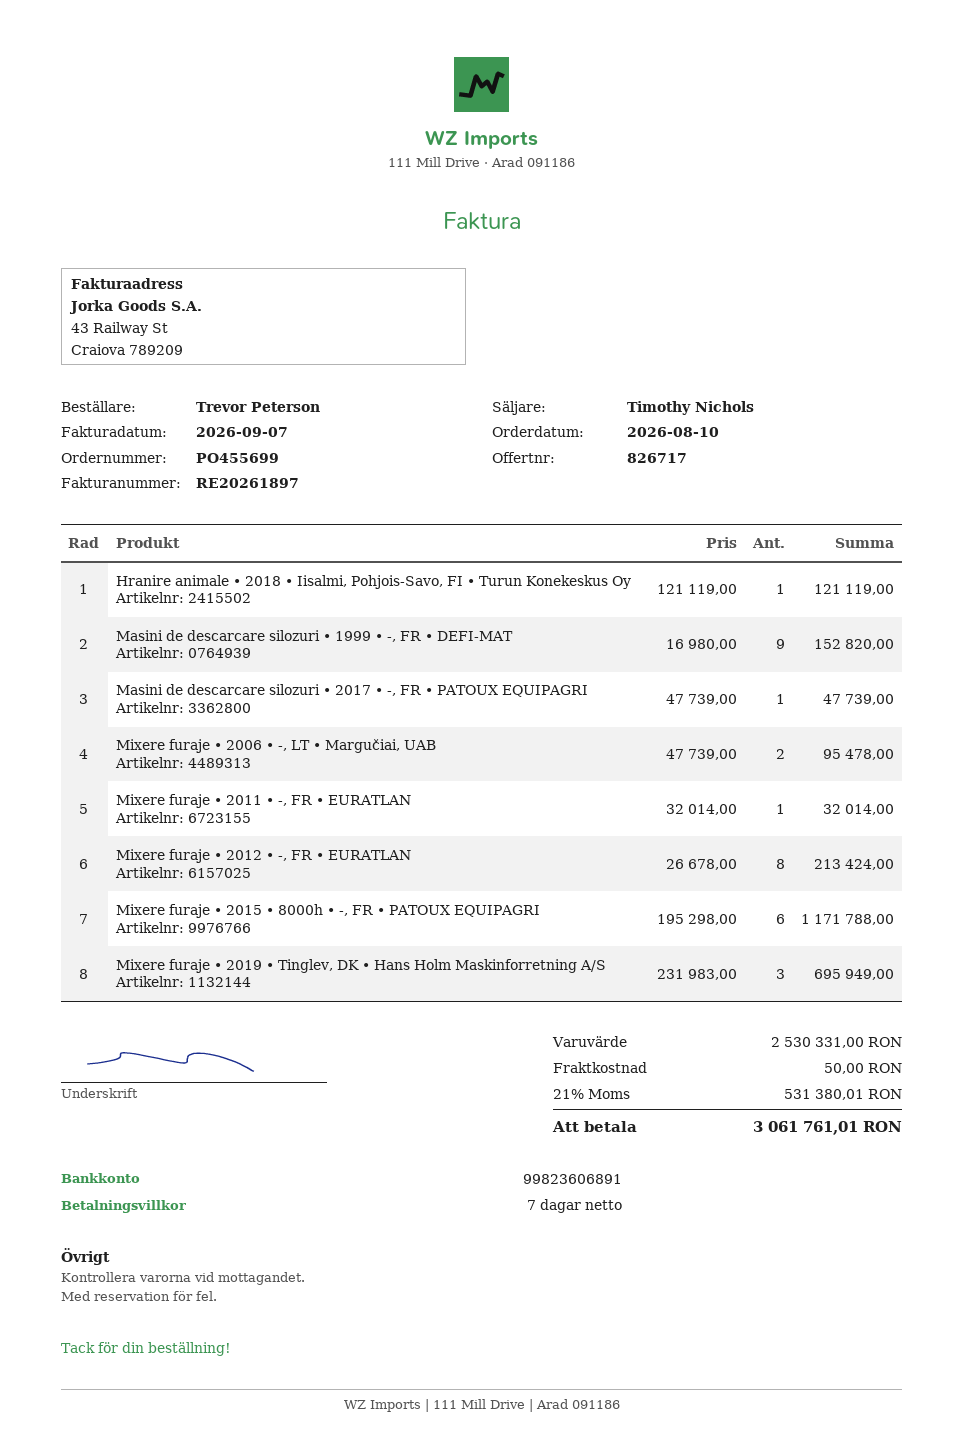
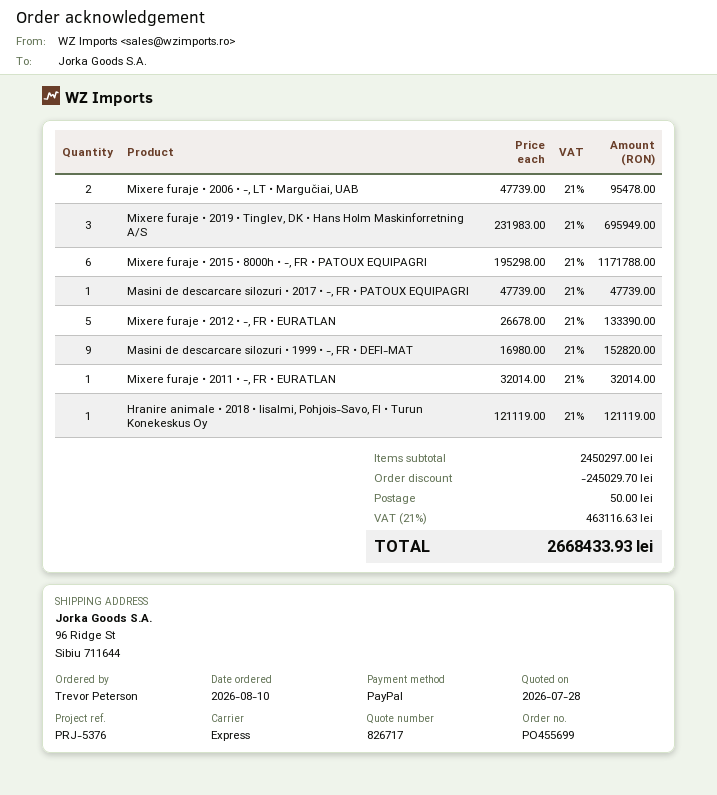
Mixere furaje • 2012 • -, FR • EURATLAN: 8 x 26678.00 = 213424.00 -> 5 x 26678.00 = 133390.00
subtotal: 2530331.00 -> 2450297.00
discount: none -> 245029.70
tax: 21% = 531380.01 -> 21% = 463116.63
total: 3061761.01 -> 2668433.93

